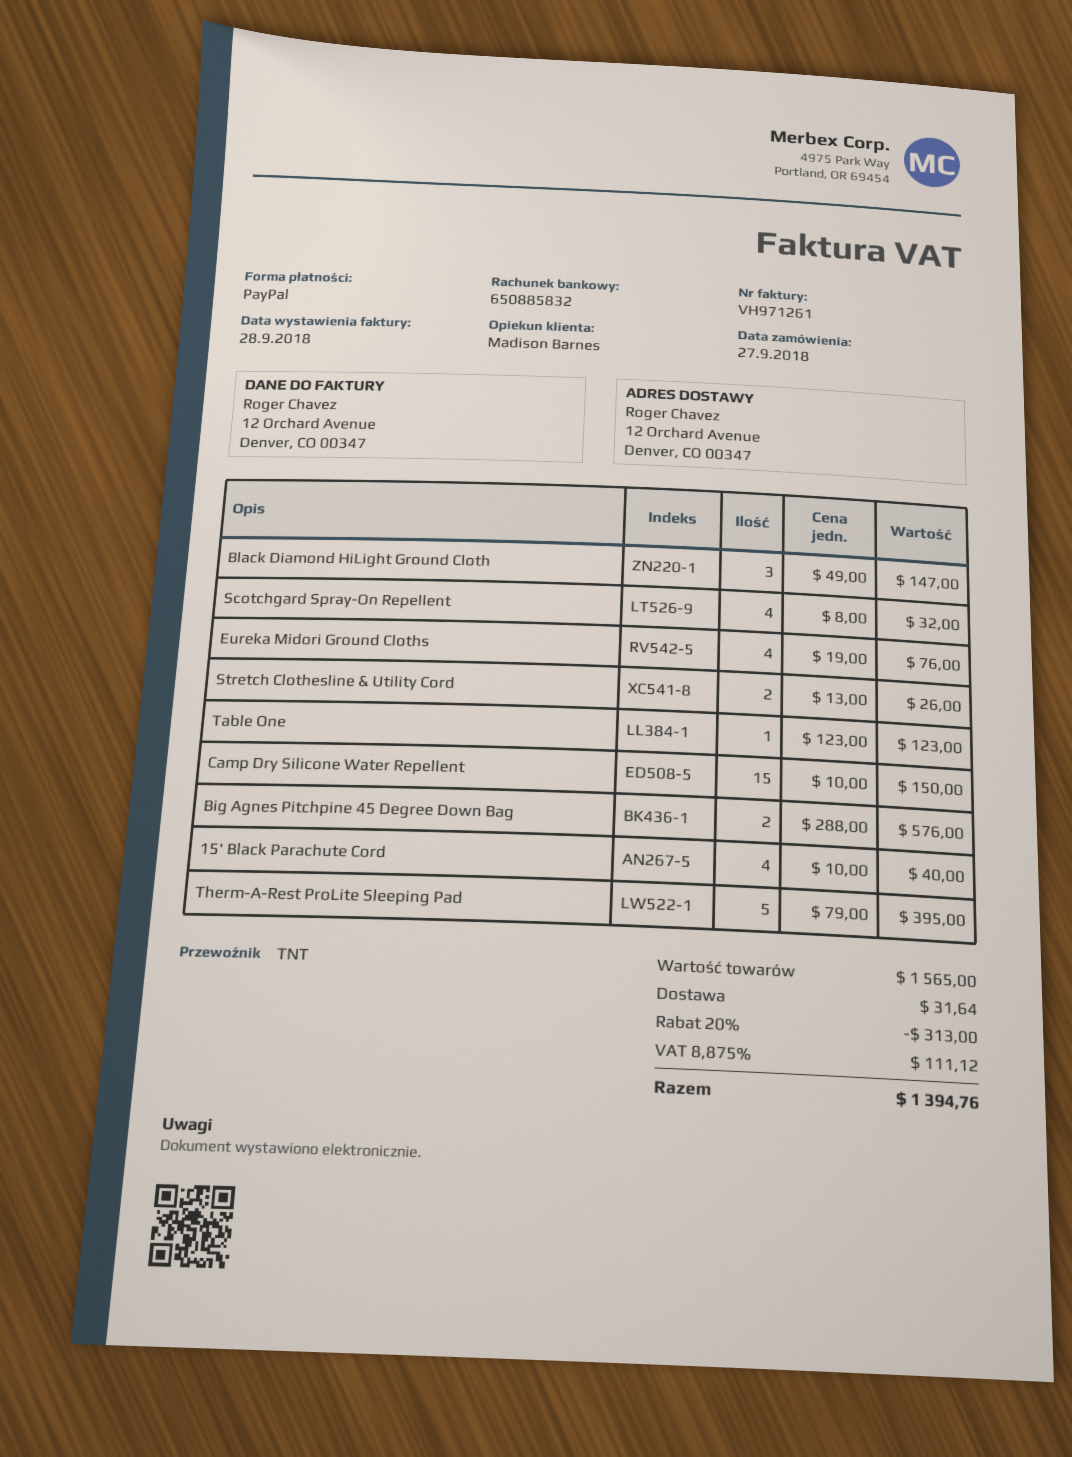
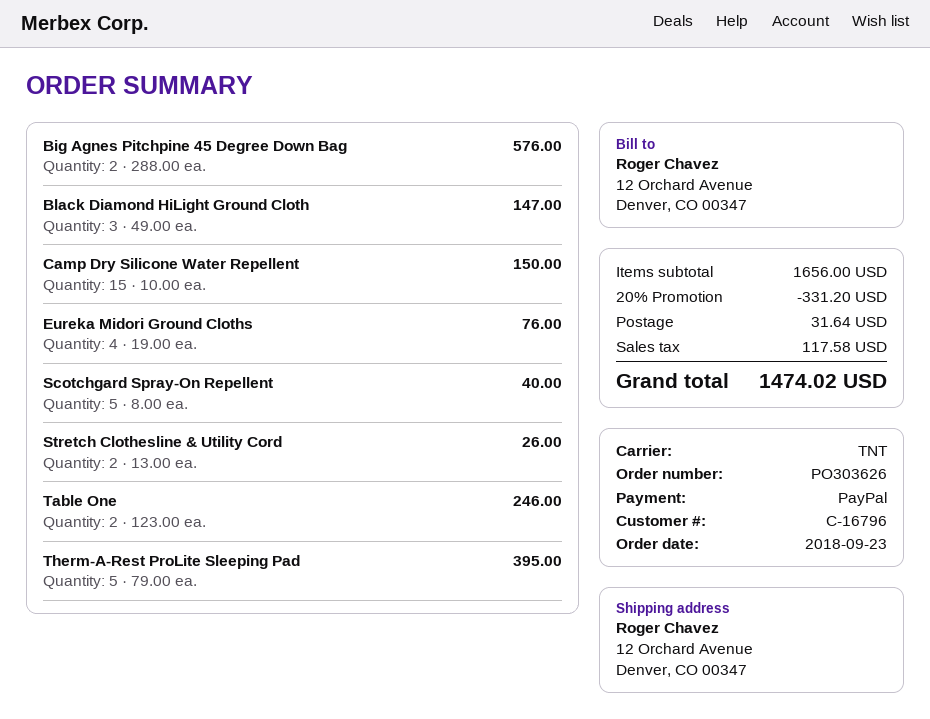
order date: 2018-09-27 -> 2018-09-23
Scotchgard Spray-On Repellent: 4 x 8.00 = 32.00 -> 5 x 8.00 = 40.00
Table One: 1 x 123.00 = 123.00 -> 2 x 123.00 = 246.00
15' Black Parachute Cord: 4 x 10.00 = 40.00 -> none
subtotal: 1565.00 -> 1656.00
discount: 20% = 313.00 -> 20% = 331.20
tax: 111.12 -> 117.58
total: 1394.76 -> 1474.02

